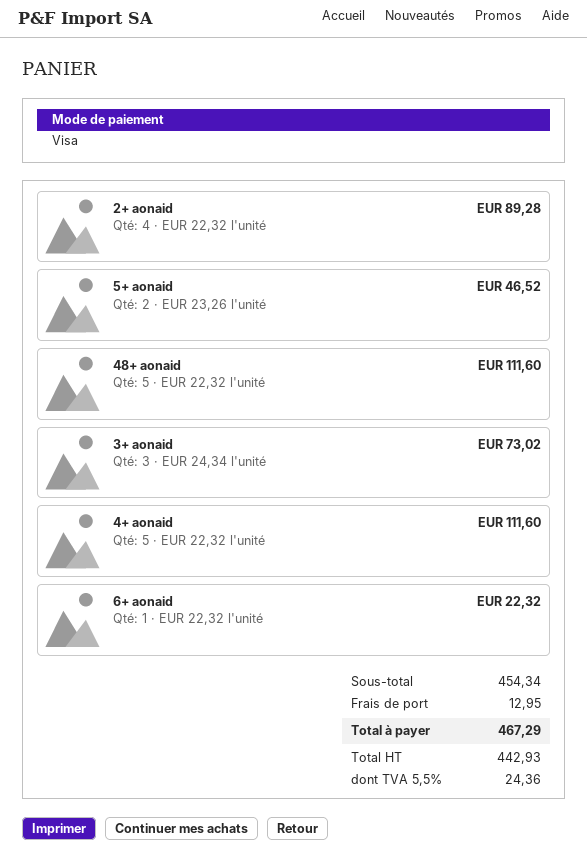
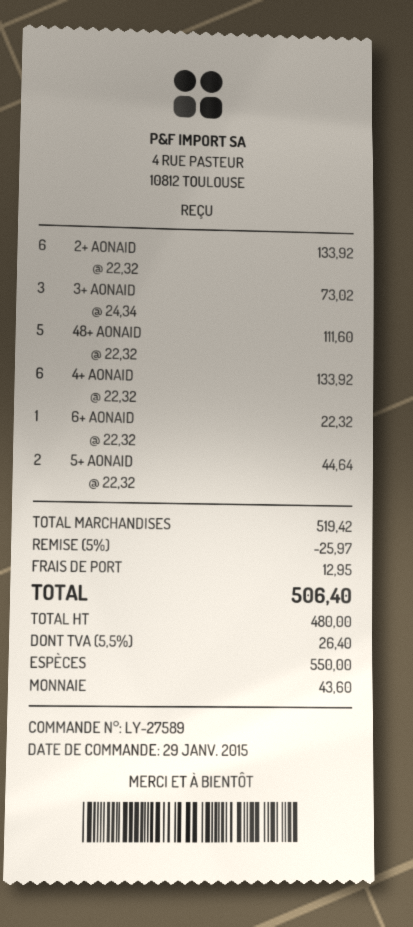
payment method: Visa -> cash
2+ aonaid: 4 x 22.32 = 89.28 -> 6 x 22.32 = 133.92
5+ aonaid: 2 x 23.26 = 46.52 -> 2 x 22.32 = 44.64
4+ aonaid: 5 x 22.32 = 111.60 -> 6 x 22.32 = 133.92
subtotal: 454.34 -> 519.42
discount: none -> 5% = 25.97
net: 442.93 -> 480.00
tax: 5.5% = 24.36 -> 5.5% = 26.40
total: 467.29 -> 506.40

